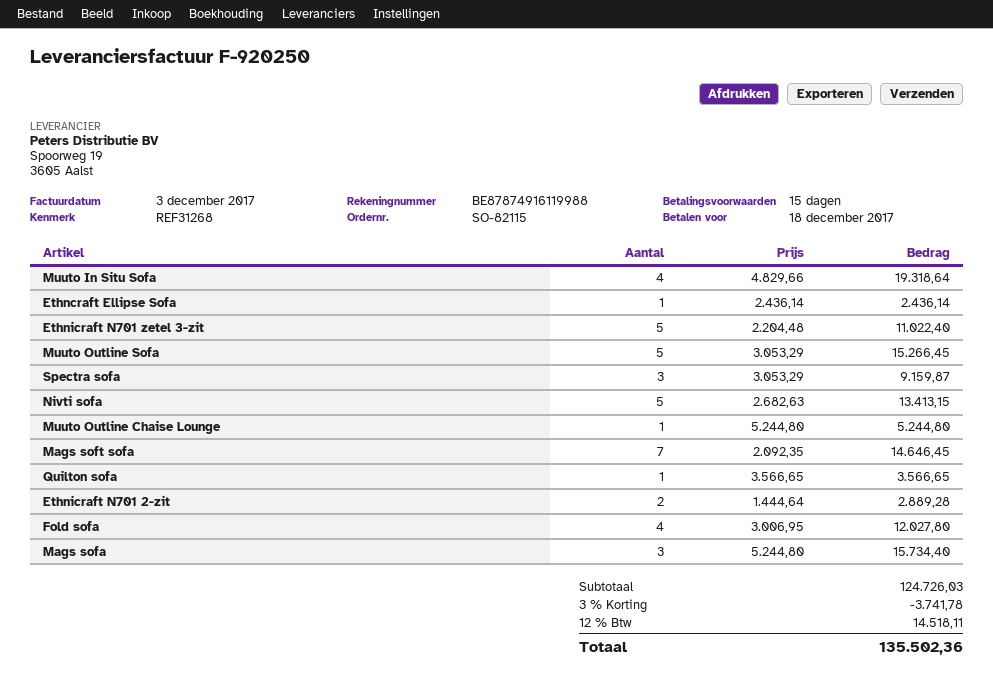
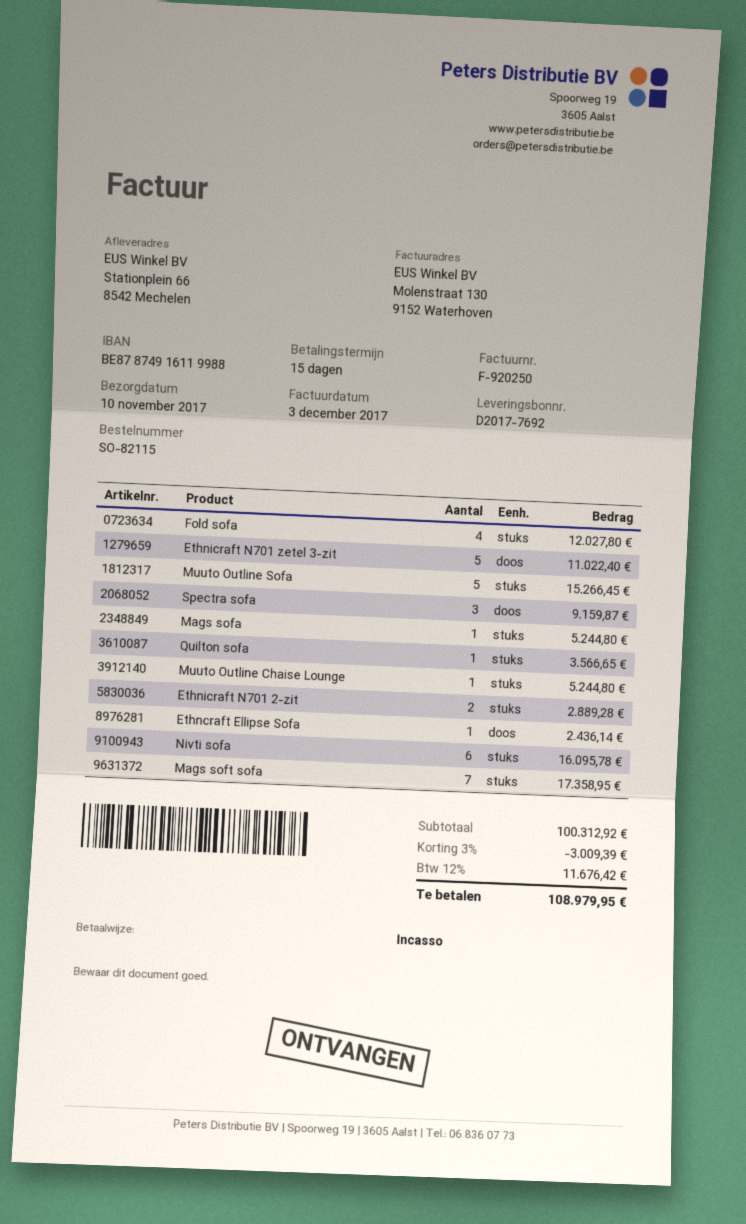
Muuto In Situ Sofa: 4 for 19318.64 -> none
Nivti sofa: 5 for 13413.15 -> 6 for 16095.78
Mags soft sofa: 7 for 14646.45 -> 7 for 17358.95
Mags sofa: 3 for 15734.40 -> 1 for 5244.80
subtotal: 124726.03 -> 100312.92
discount: 3% = 3741.78 -> 3% = 3009.39
tax: 12% = 14518.11 -> 12% = 11676.42
total: 135502.36 -> 108979.95

